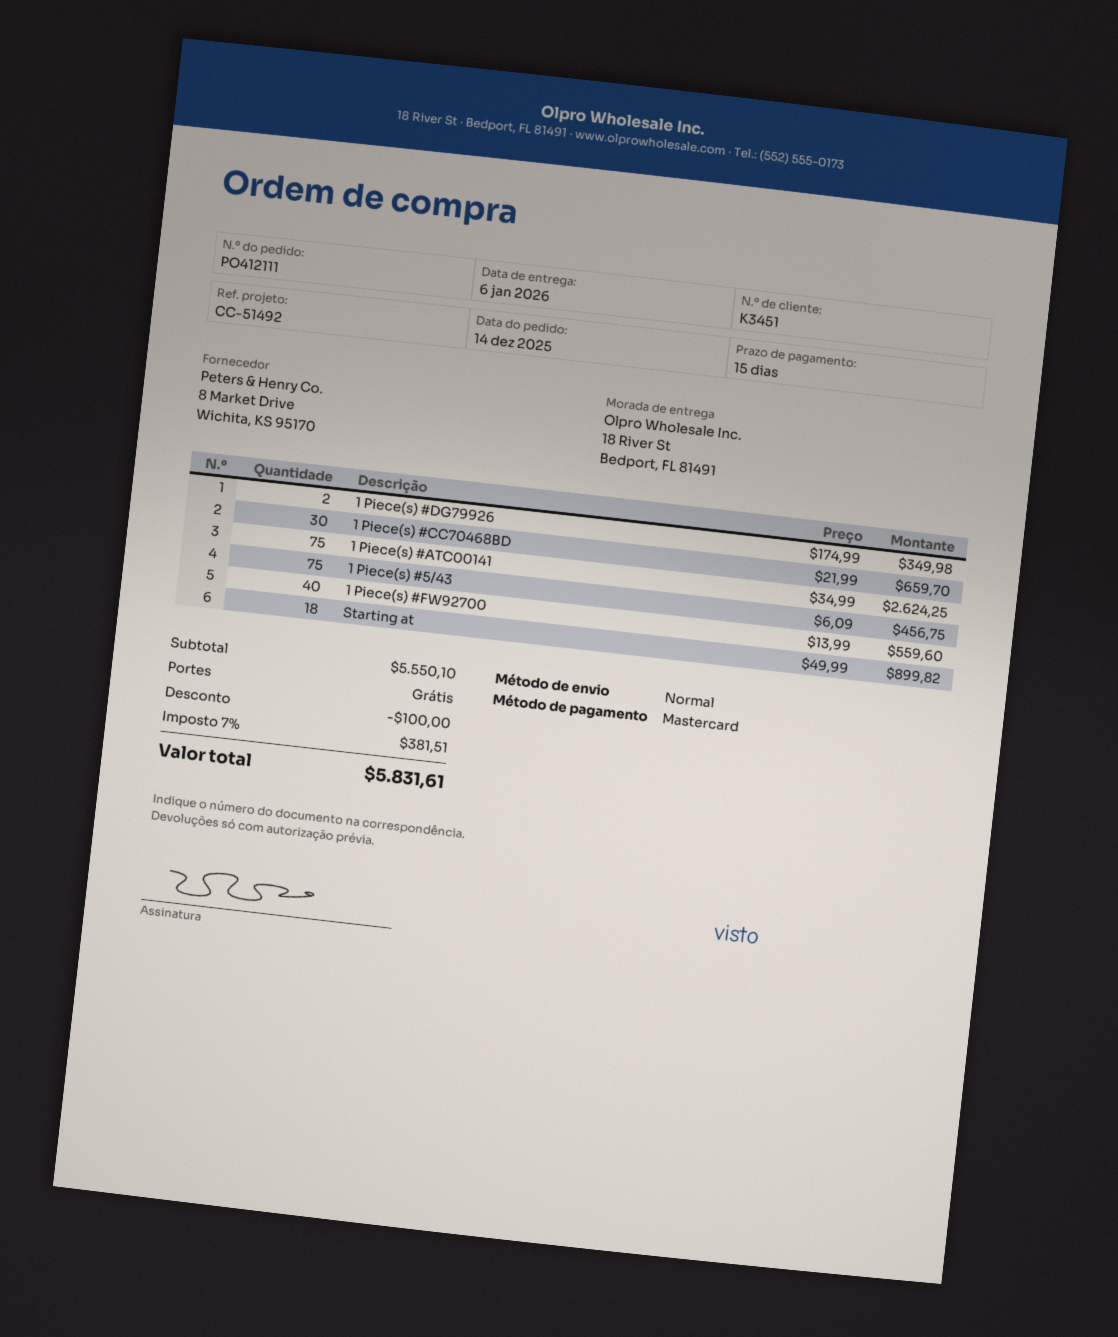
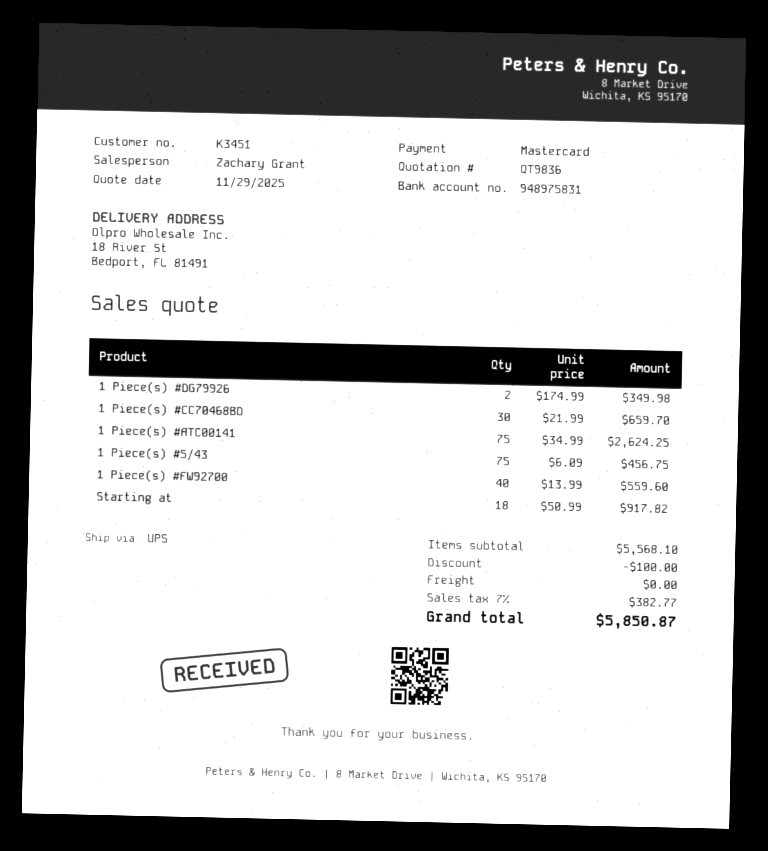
shipping method: standard -> UPS
Starting at: 18 x 49.99 = 899.82 -> 18 x 50.99 = 917.82
subtotal: 5550.10 -> 5568.10
tax: 7% = 381.51 -> 7% = 382.77
total: 5831.61 -> 5850.87

